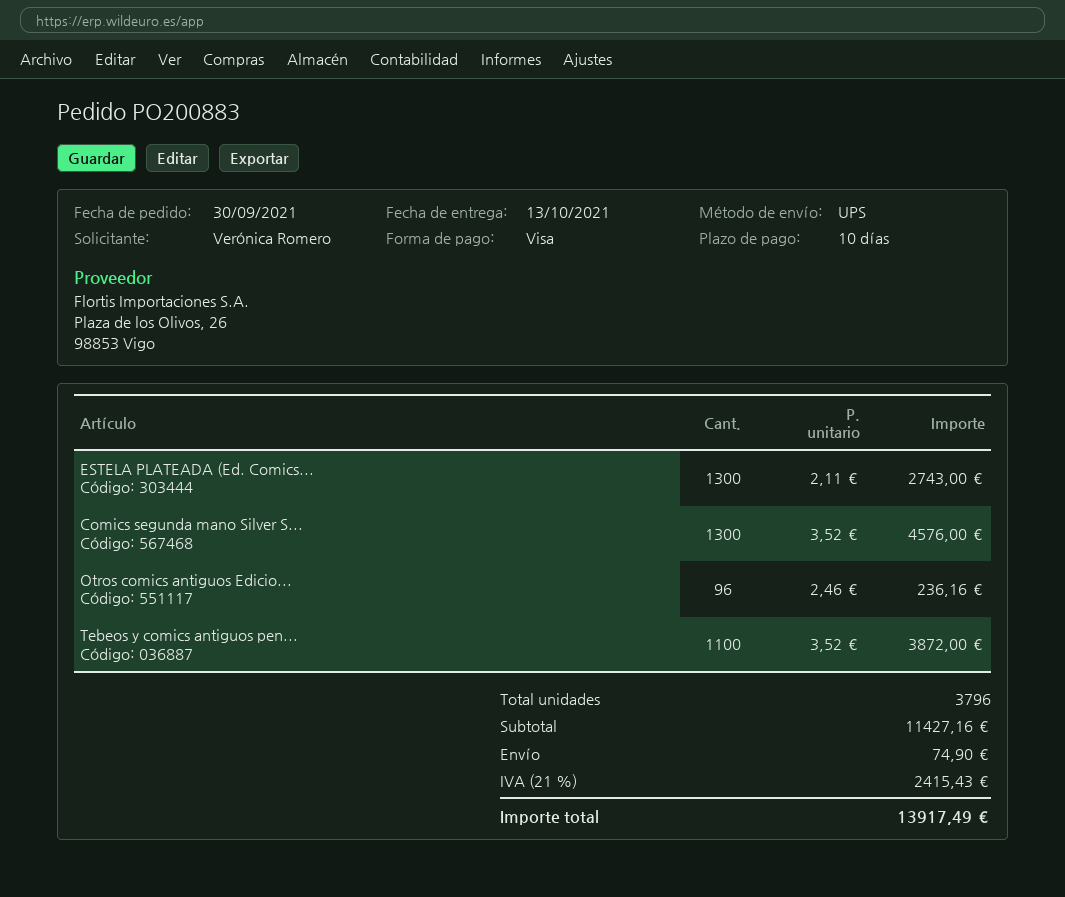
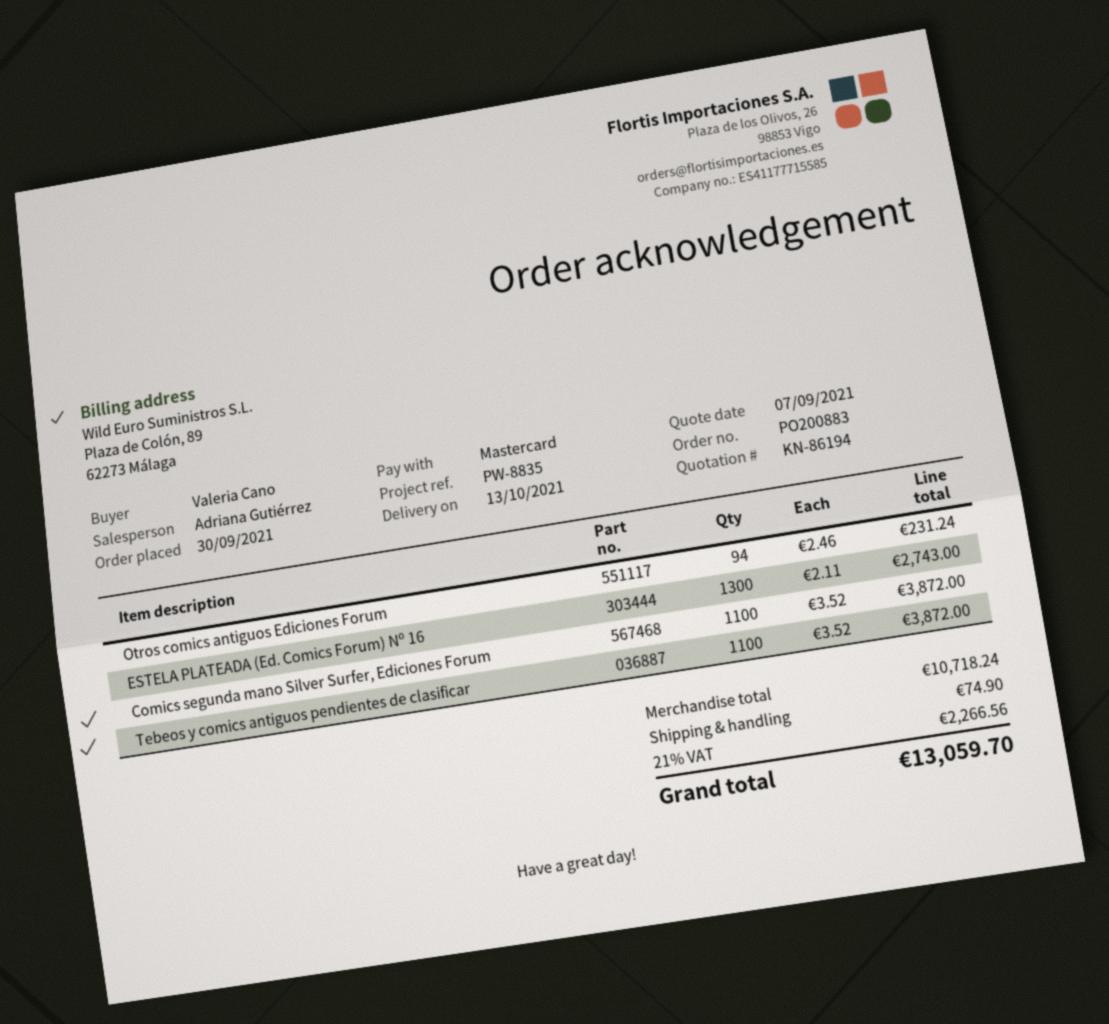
ordered by: Verónica Romero -> Valeria Cano
payment method: Visa -> Mastercard
Comics segunda mano Silver S...: 1300 x 3.52 = 4576.00 -> 1100 x 3.52 = 3872.00
Otros comics antiguos Edicio...: 96 x 2.46 = 236.16 -> 94 x 2.46 = 231.24
subtotal: 11427.16 -> 10718.24
tax: 21% = 2415.43 -> 21% = 2266.56
total: 13917.49 -> 13059.70

